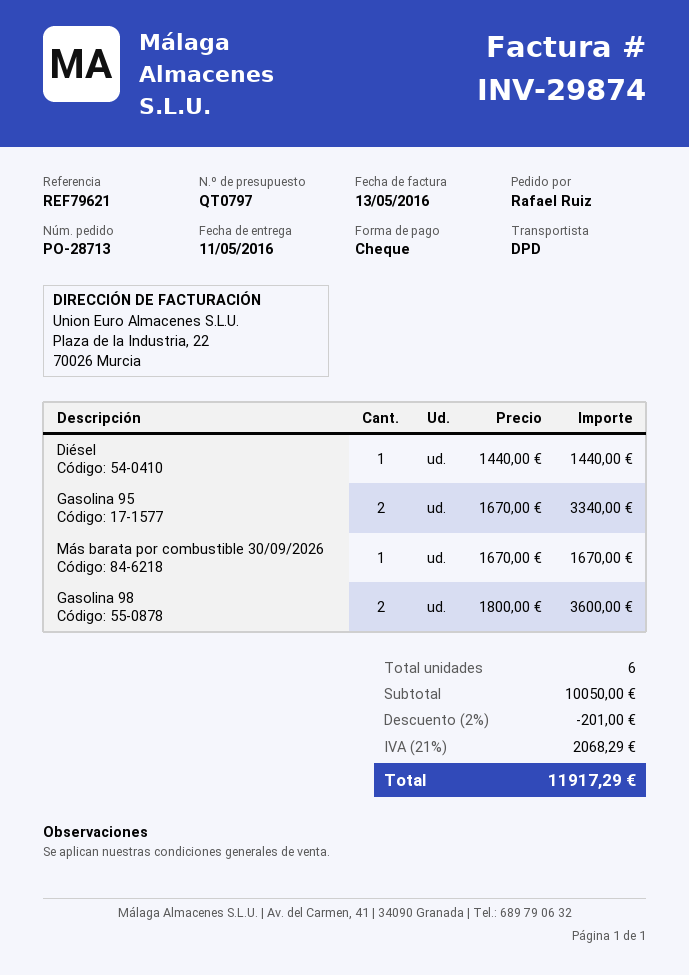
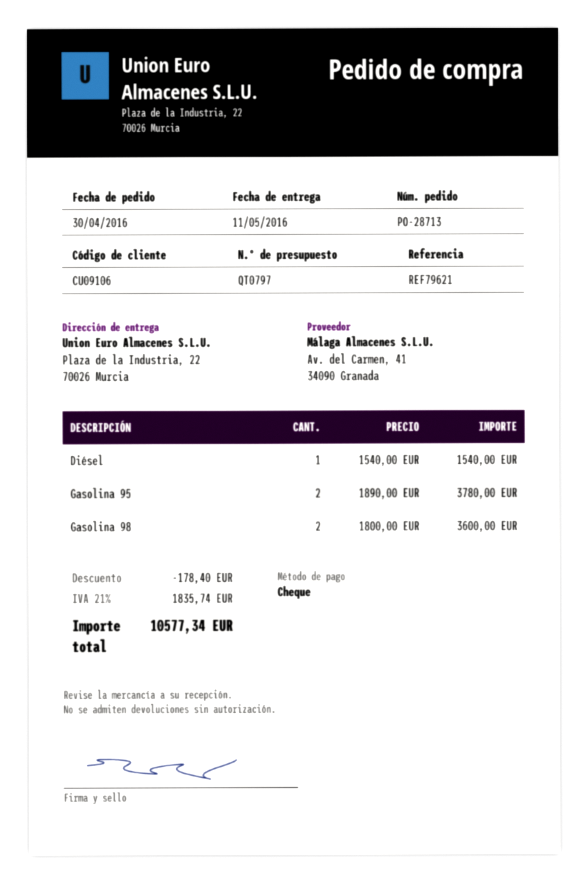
Diésel: 1 x 1440.00 = 1440.00 -> 1 x 1540.00 = 1540.00
Gasolina 95: 2 x 1670.00 = 3340.00 -> 2 x 1890.00 = 3780.00
Más barata por combustible 30/09/2026: 1 x 1670.00 = 1670.00 -> none
discount: 201.00 -> 178.40
tax: 21% = 2068.29 -> 21% = 1835.74
total: 11917.29 -> 10577.34

